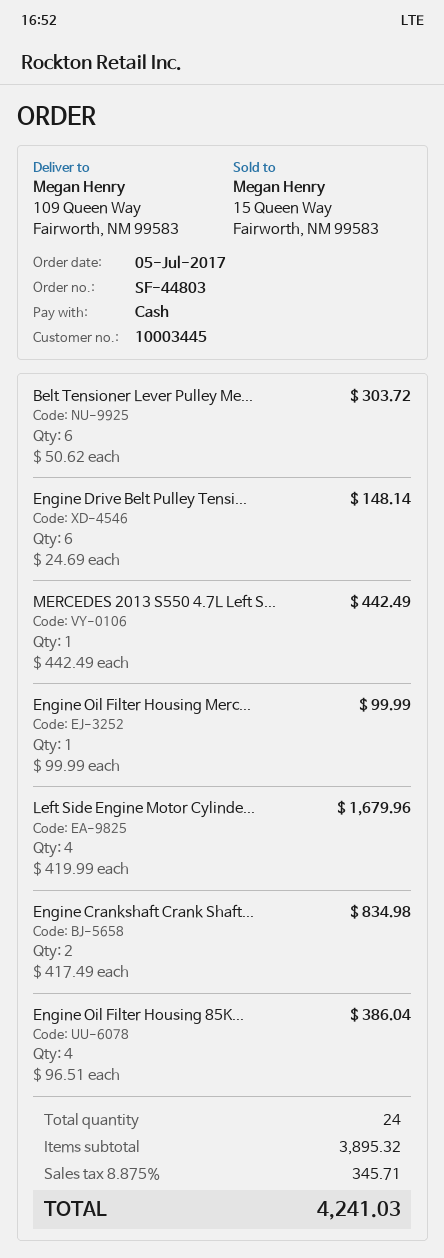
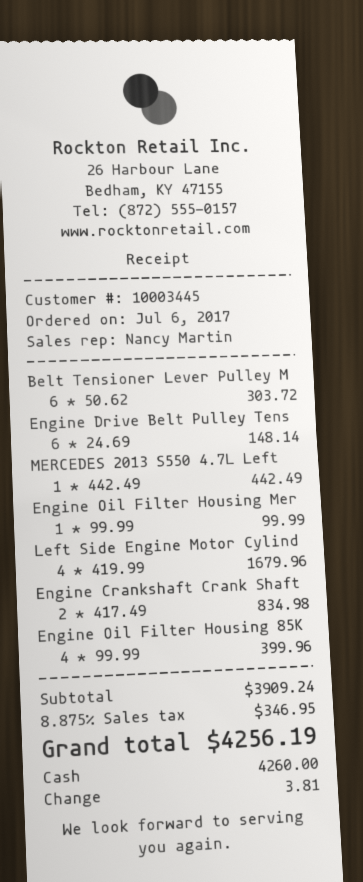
order date: 2017-07-05 -> 2017-07-06
Engine Oil Filter Housing 85K...: 4 x 96.51 = 386.04 -> 4 x 99.99 = 399.96
subtotal: 3895.32 -> 3909.24
tax: 8.875% = 345.71 -> 8.875% = 346.95
total: 4241.03 -> 4256.19

